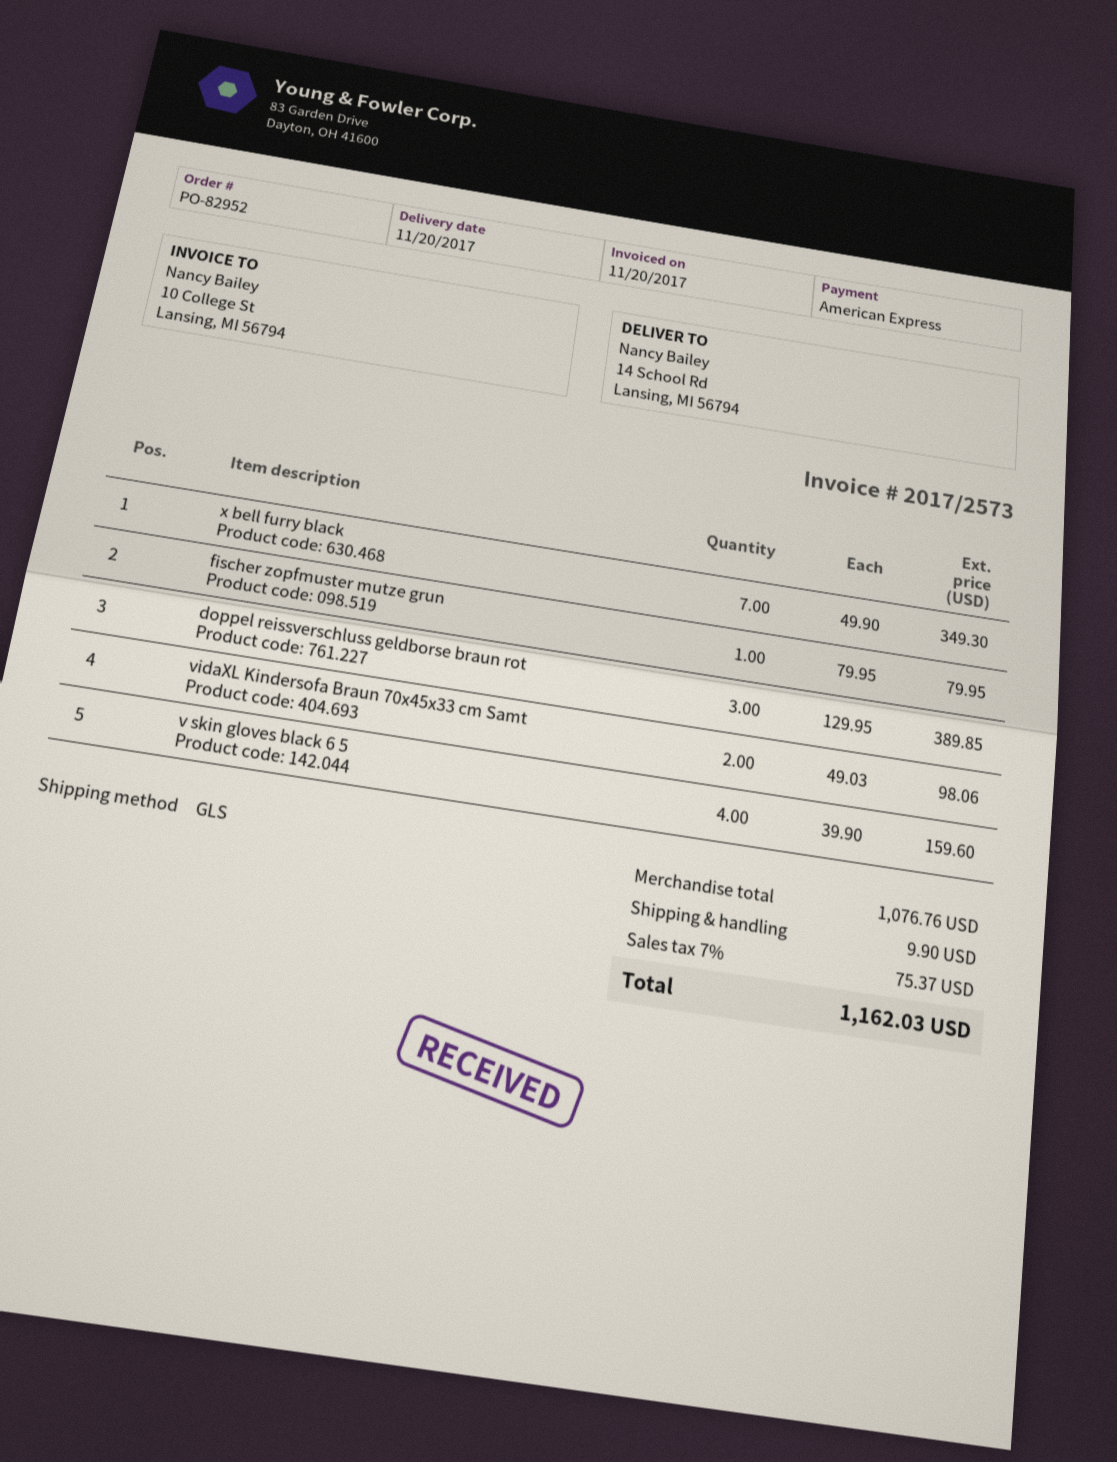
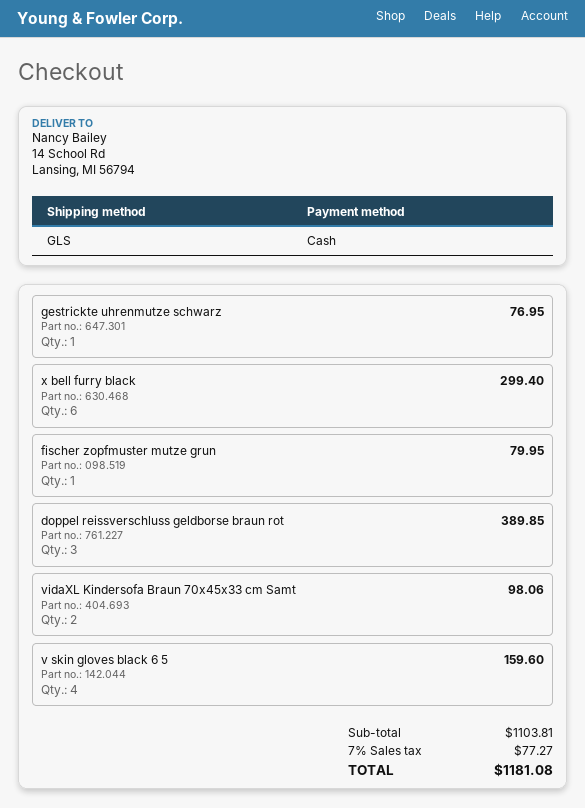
payment method: American Express -> cash
x bell furry black: 7 for 349.30 -> 6 for 299.40
gestrickte uhrenmutze schwarz: none -> 1 for 76.95
subtotal: 1076.76 -> 1103.81
shipping: 9.90 -> none
tax: 7% = 75.37 -> 7% = 77.27
total: 1162.03 -> 1181.08

